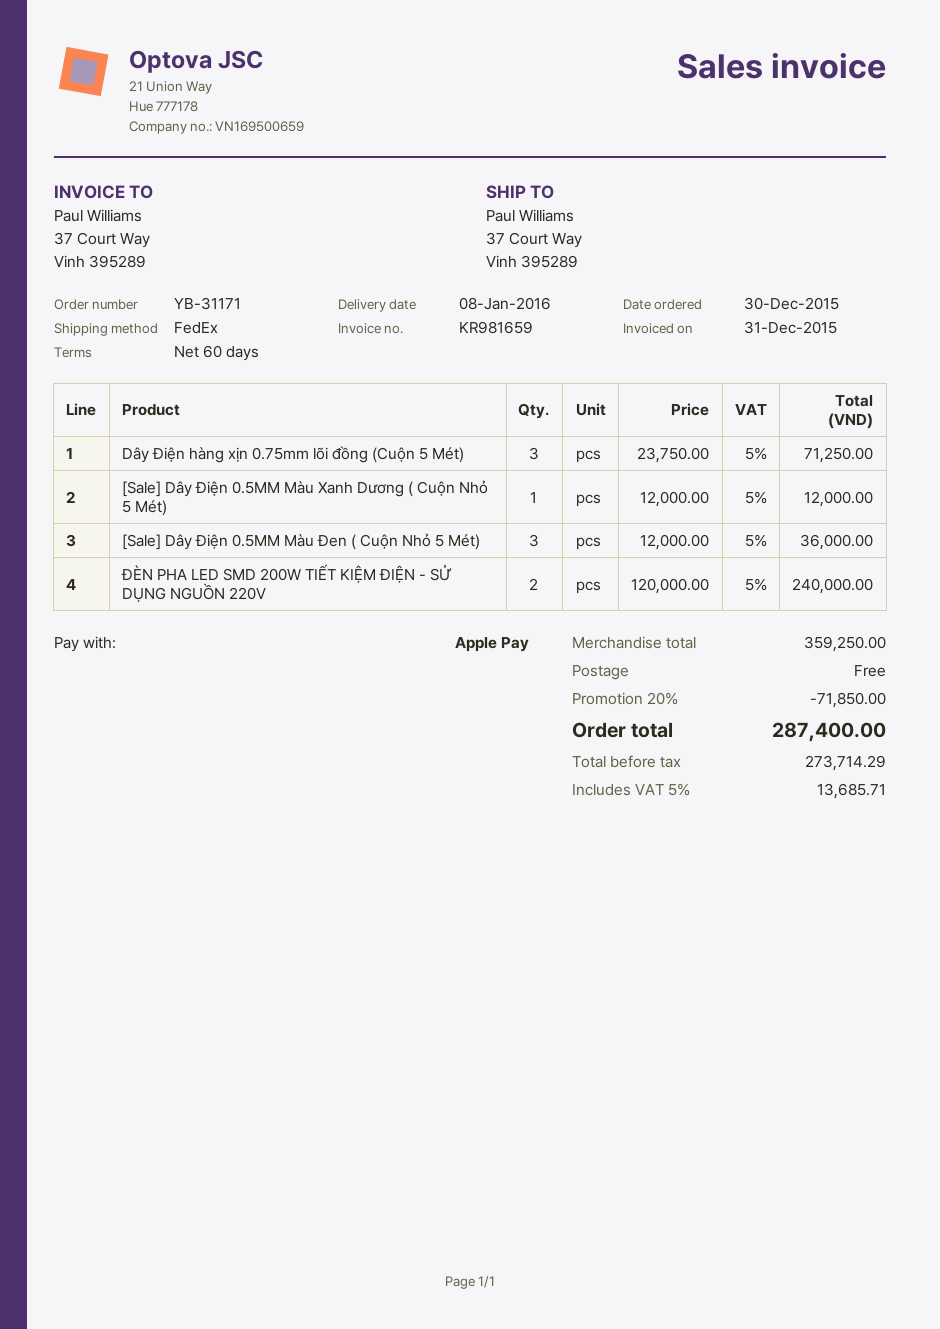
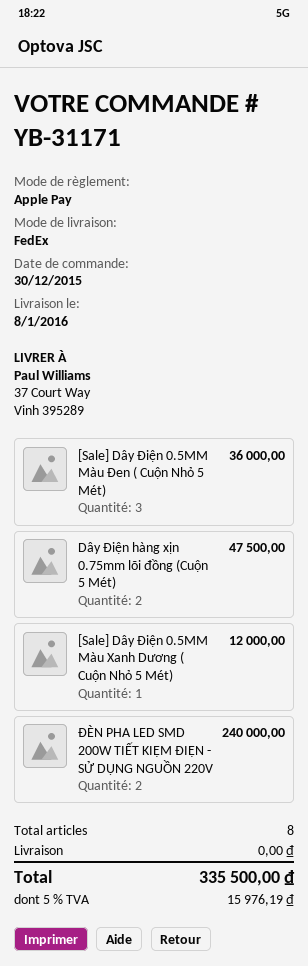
Dây Điện hàng xịn 0.75mm lõi đồng (Cuộn 5 Mét): 3 for 71250.00 -> 2 for 47500.00
discount: 20% = 71850.00 -> none
tax: 5% = 13685.71 -> 5% = 15976.19
total: 287400.00 -> 335500.00

